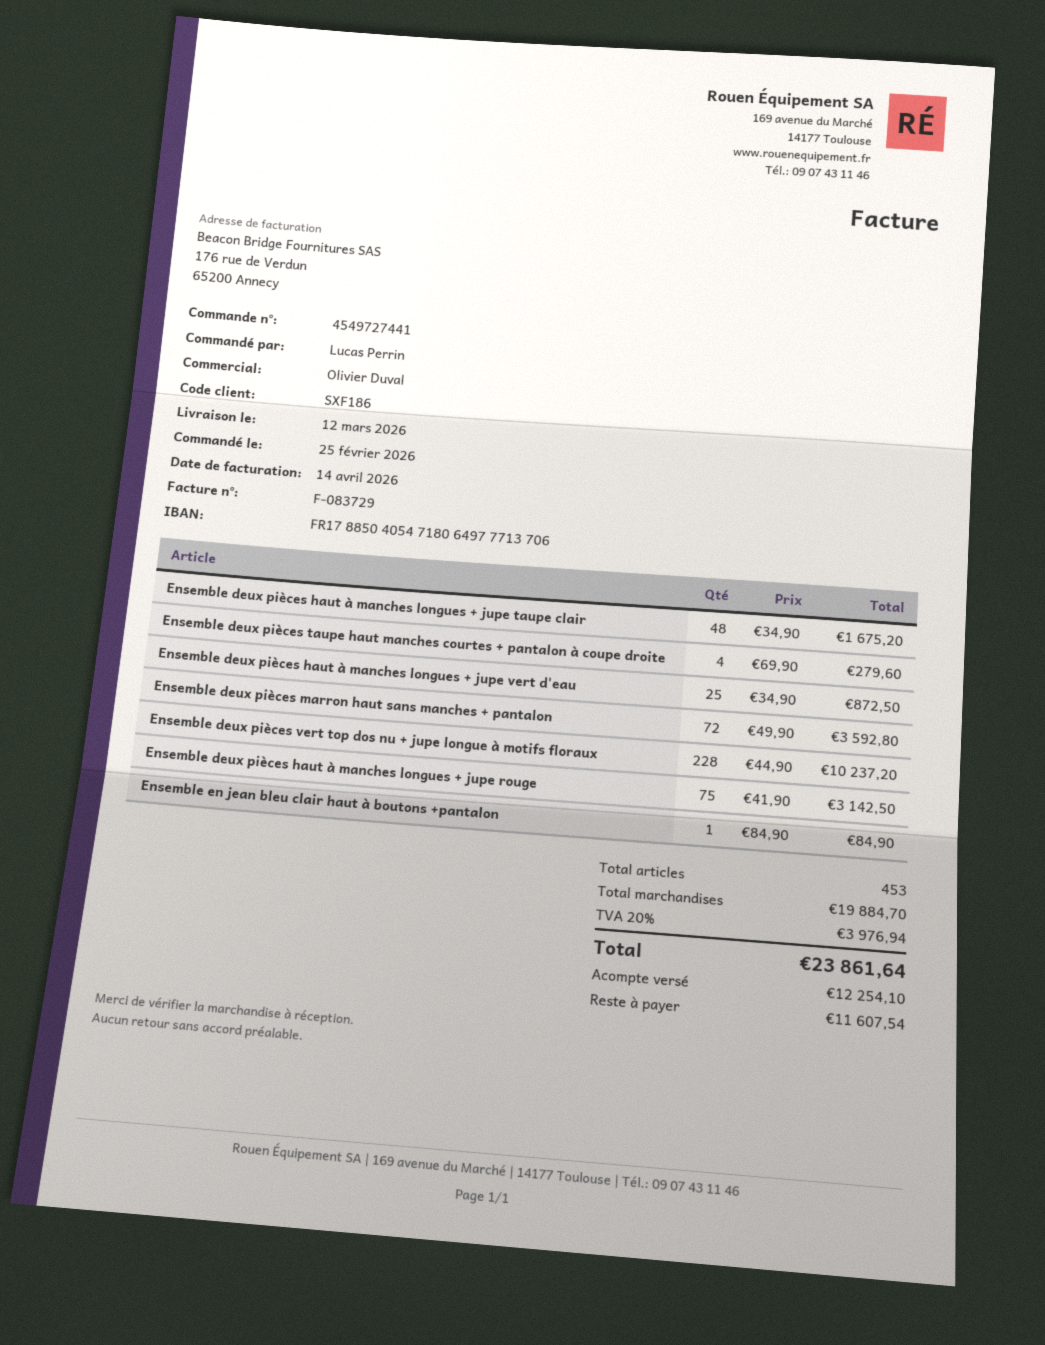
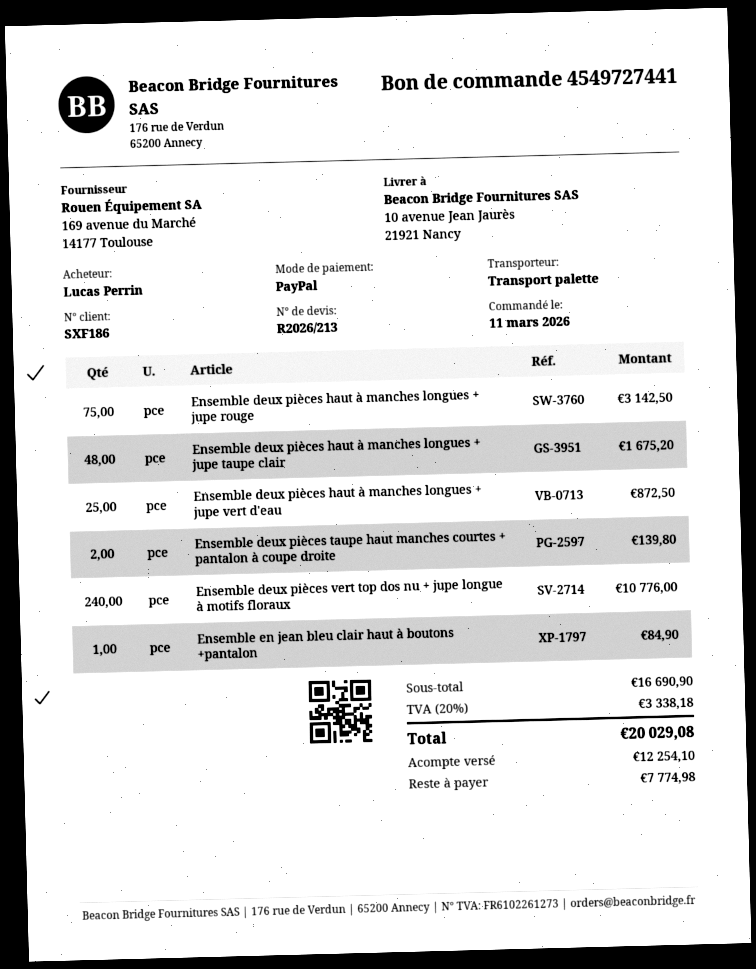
order date: 2026-02-25 -> 2026-03-11
Ensemble deux pièces taupe haut manches courtes + pantalon à coupe droite: 4 for 279.60 -> 2 for 139.80
Ensemble deux pièces marron haut sans manches + pantalon: 72 for 3592.80 -> none
Ensemble deux pièces vert top dos nu + jupe longue à motifs floraux: 228 for 10237.20 -> 240 for 10776.00
subtotal: 19884.70 -> 16690.90
tax: 20% = 3976.94 -> 20% = 3338.18
total: 23861.64 -> 20029.08
balance: 11607.54 -> 7774.98

